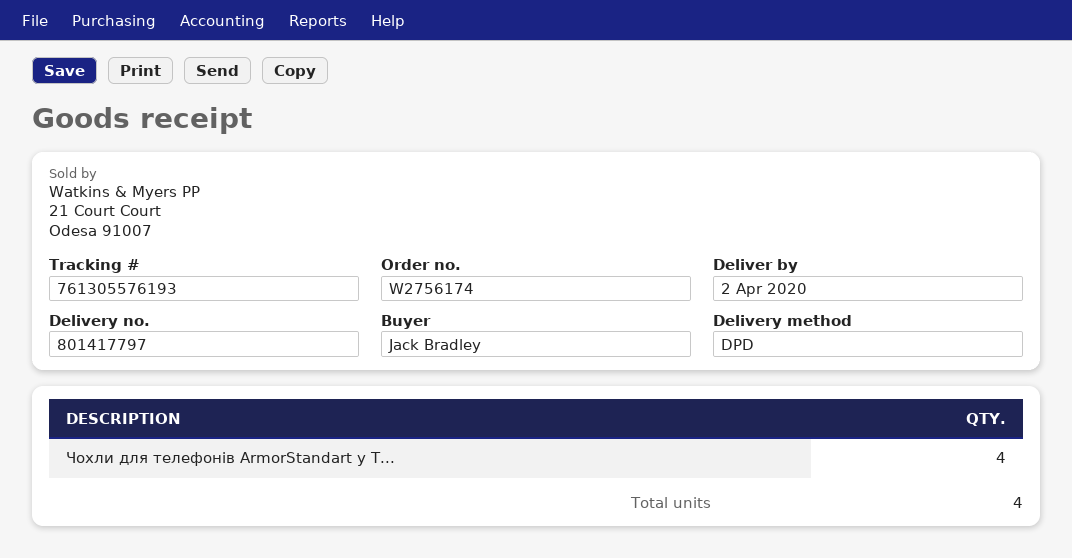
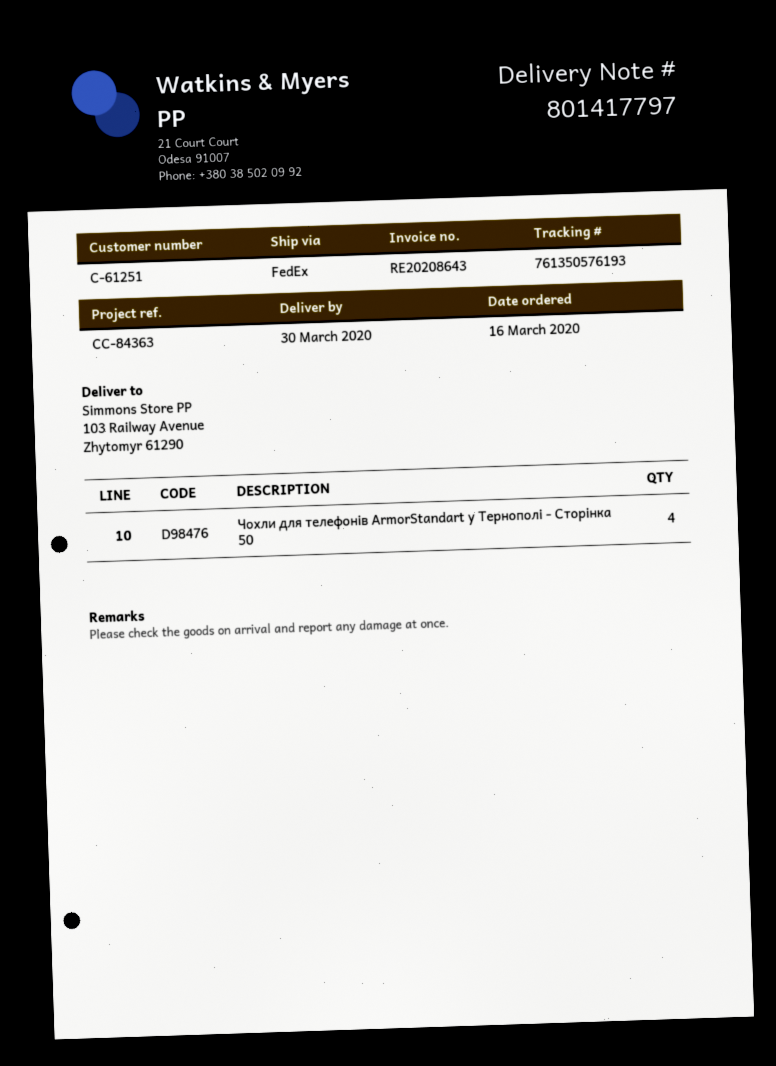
delivery date: 2020-04-02 -> 2020-03-30
shipping method: DPD -> FedEx
tracking number: 761305576193 -> 761350576193

